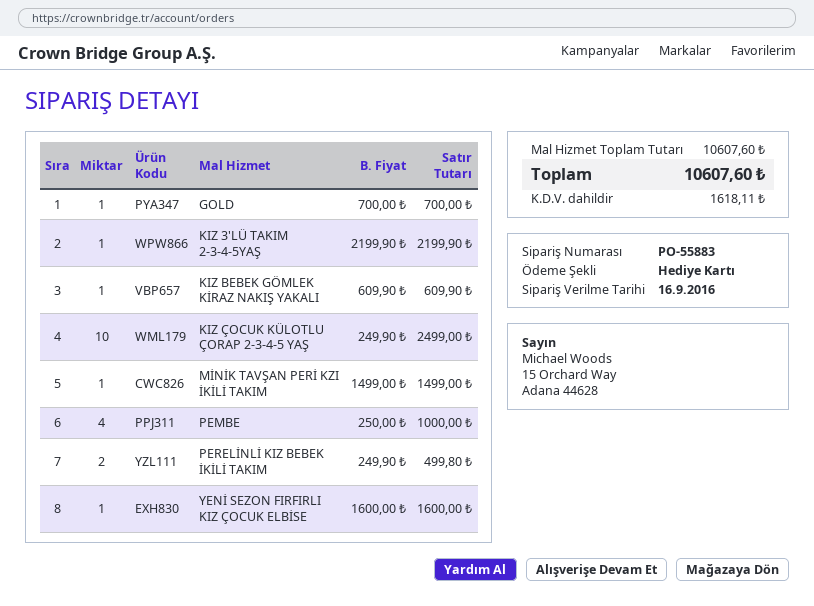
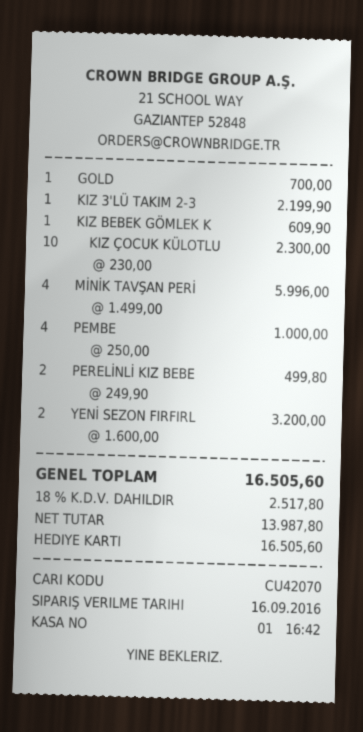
KIZ ÇOCUK KÜLOTLU ÇORAP 2-3-4-5 YAŞ: 10 x 249.90 = 2499.00 -> 10 x 230.00 = 2300.00
MİNİK TAVŞAN PERİ KZI İKİLİ TAKIM: 1 x 1499.00 = 1499.00 -> 4 x 1499.00 = 5996.00
YENİ SEZON FIRFIRLI KIZ ÇOCUK ELBİSE: 1 x 1600.00 = 1600.00 -> 2 x 1600.00 = 3200.00
tax: 1618.11 -> 2517.80
total: 10607.60 -> 16505.60

